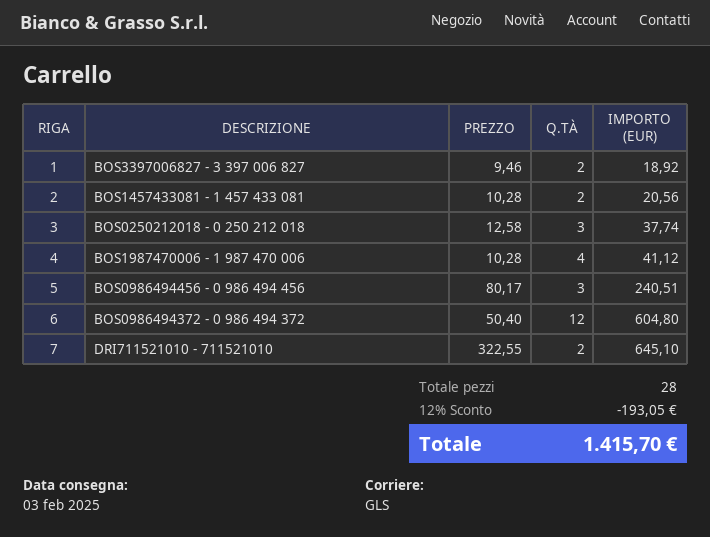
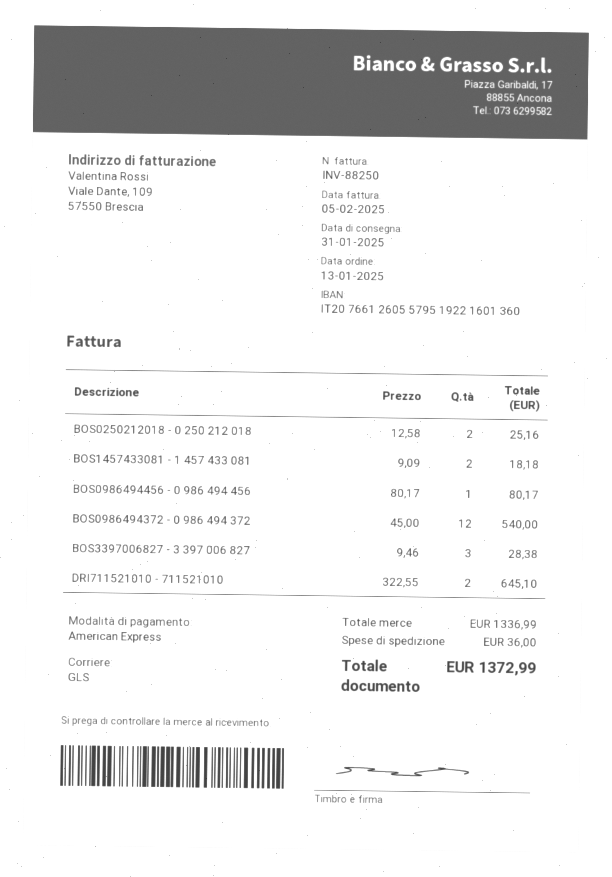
delivery date: 2025-02-03 -> 2025-01-31
BOS3397006827 - 3 397 006 827: 2 x 9.46 = 18.92 -> 3 x 9.46 = 28.38
BOS1457433081 - 1 457 433 081: 2 x 10.28 = 20.56 -> 2 x 9.09 = 18.18
BOS0250212018 - 0 250 212 018: 3 x 12.58 = 37.74 -> 2 x 12.58 = 25.16
BOS1987470006 - 1 987 470 006: 4 x 10.28 = 41.12 -> none
BOS0986494456 - 0 986 494 456: 3 x 80.17 = 240.51 -> 1 x 80.17 = 80.17
BOS0986494372 - 0 986 494 372: 12 x 50.40 = 604.80 -> 12 x 45.00 = 540.00
discount: 12% = 193.05 -> none
shipping: none -> 36.00
total: 1415.70 -> 1372.99

